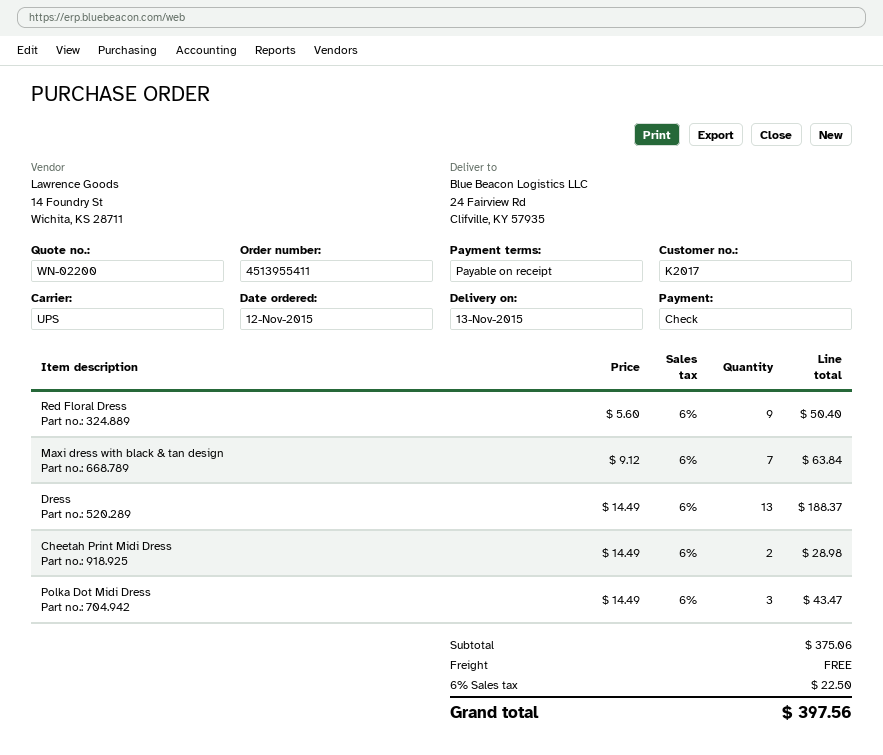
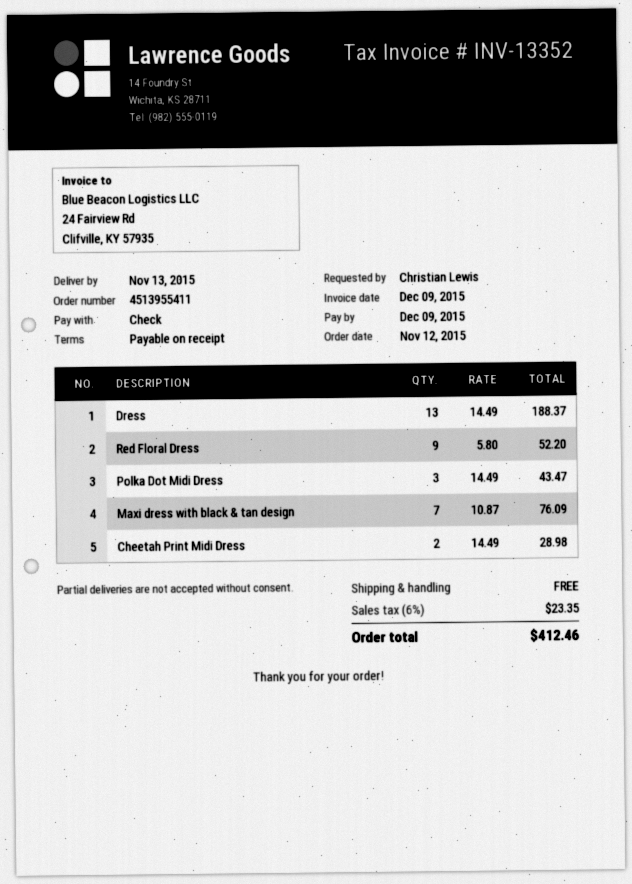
Red Floral Dress: 9 x 5.60 = 50.40 -> 9 x 5.80 = 52.20
Maxi dress with black & tan design: 7 x 9.12 = 63.84 -> 7 x 10.87 = 76.09
tax: 6% = 22.50 -> 6% = 23.35
total: 397.56 -> 412.46

